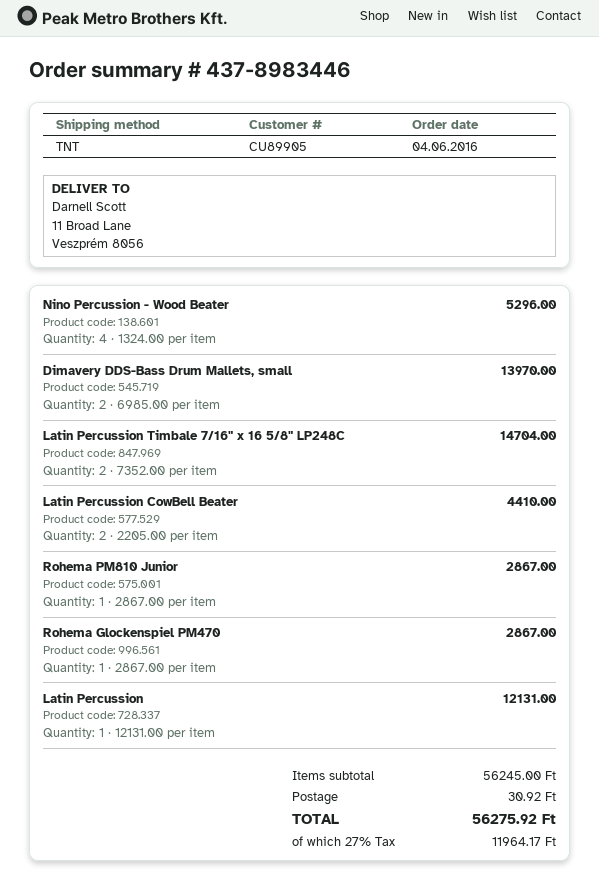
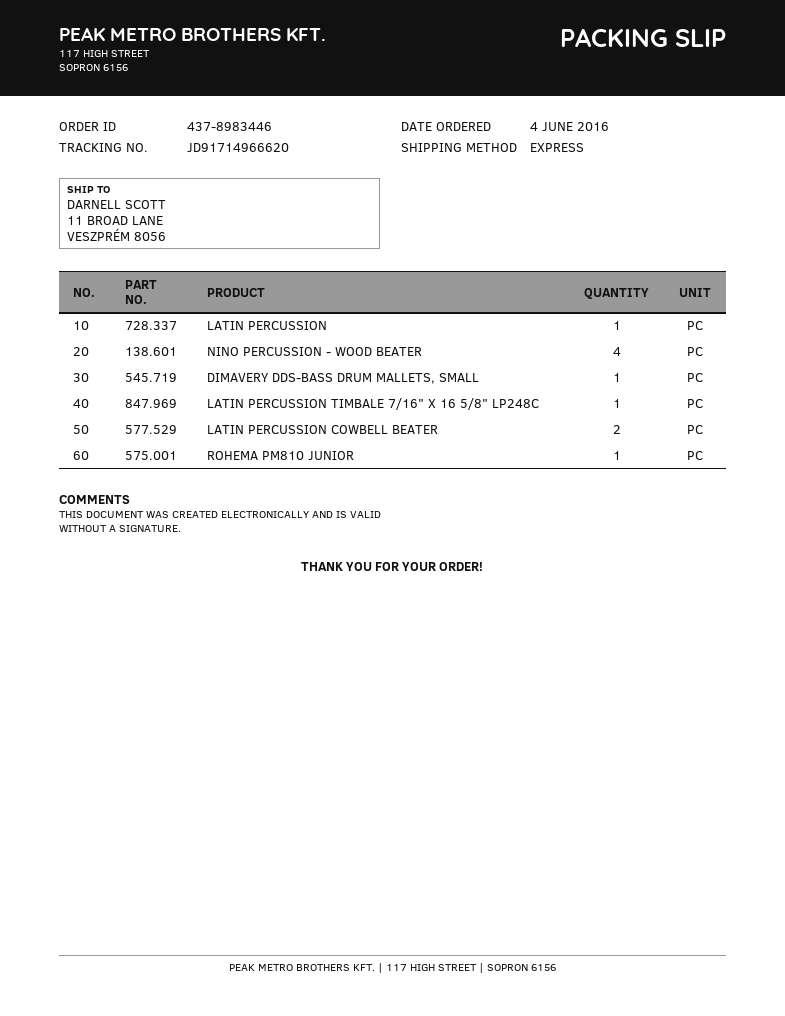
shipping method: TNT -> express
Dimavery DDS-Bass Drum Mallets, small: 2 -> 1
Latin Percussion Timbale 7/16" x 16 5/8" LP248C: 2 -> 1
Rohema Glockenspiel PM470: 1 -> none

